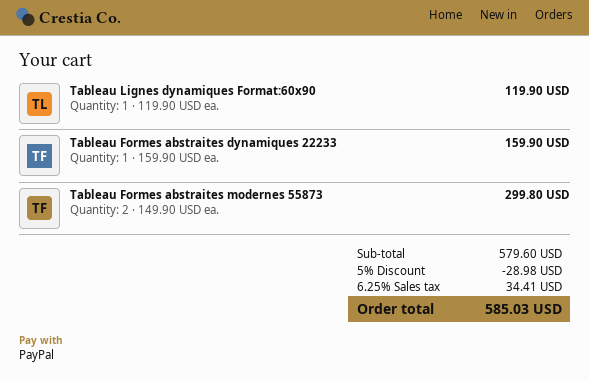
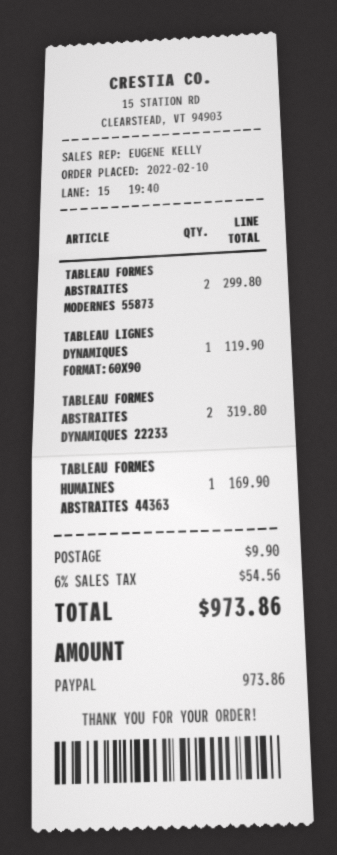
Tableau Formes abstraites dynamiques 22233: 1 for 159.90 -> 2 for 319.80
TABLEAU FORMES HUMAINES ABSTRAITES 44363: none -> 1 for 169.90
discount: 5% = 28.98 -> none
shipping: none -> 9.90
tax: 6.25% = 34.41 -> 6% = 54.56
total: 585.03 -> 973.86

